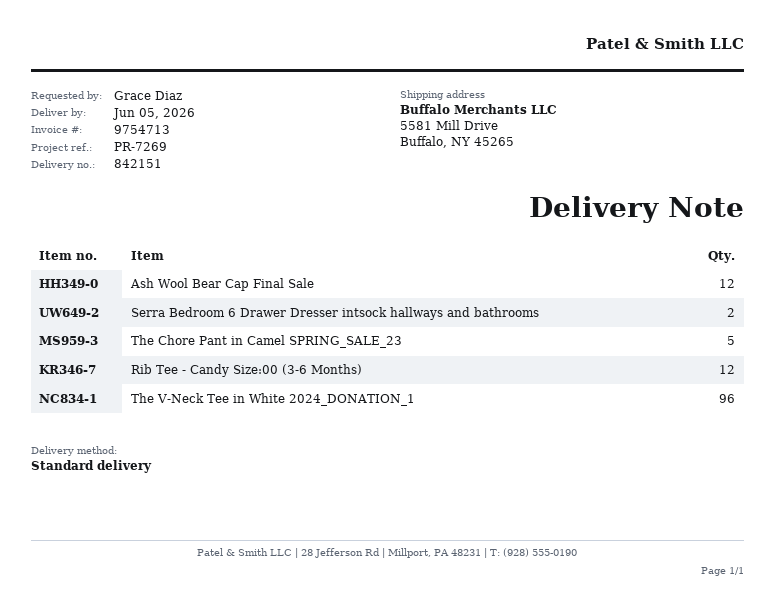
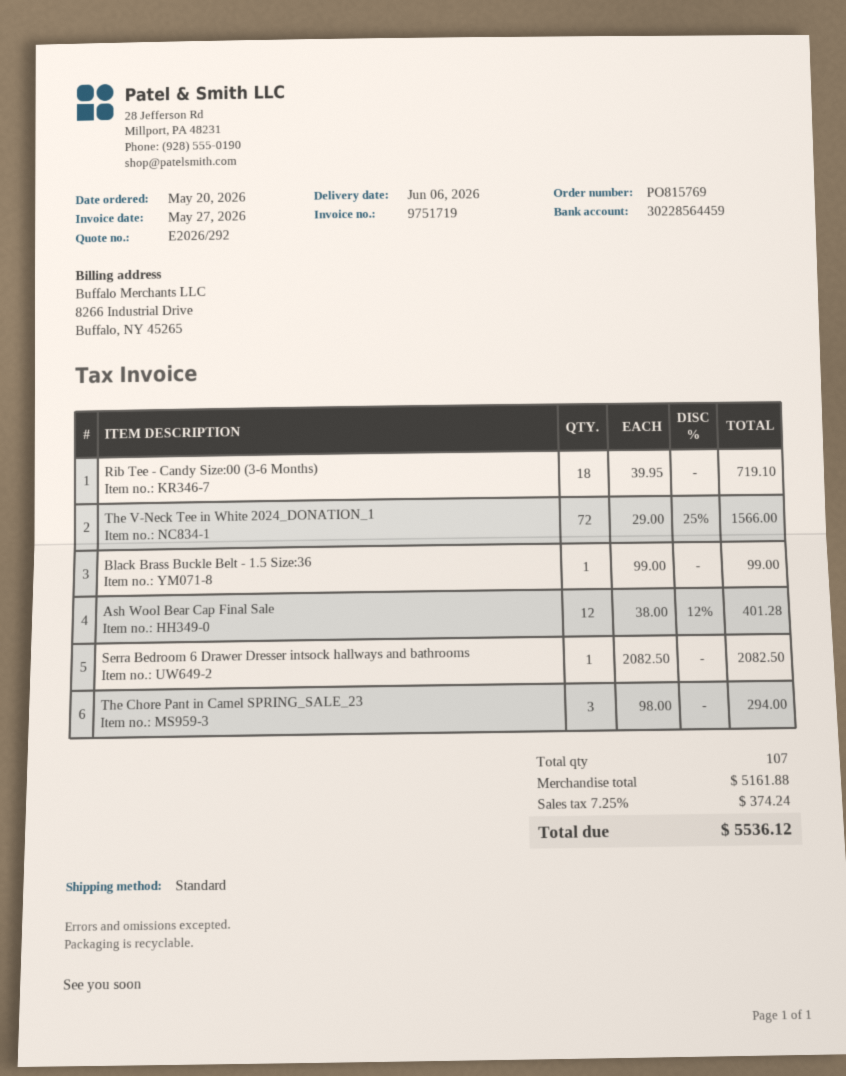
delivery date: 2026-06-05 -> 2026-06-06
invoice number: 9754713 -> 9751719
Serra Bedroom 6 Drawer Dresser intsock hallways and bathrooms: 2 -> 1
The Chore Pant in Camel SPRING_SALE_23: 5 -> 3
Rib Tee - Candy Size:00 (3-6 Months): 12 -> 18
The V-Neck Tee in White 2024_DONATION_1: 96 -> 72
Black Brass Buckle Belt - 1.5 Size:36: none -> 1

